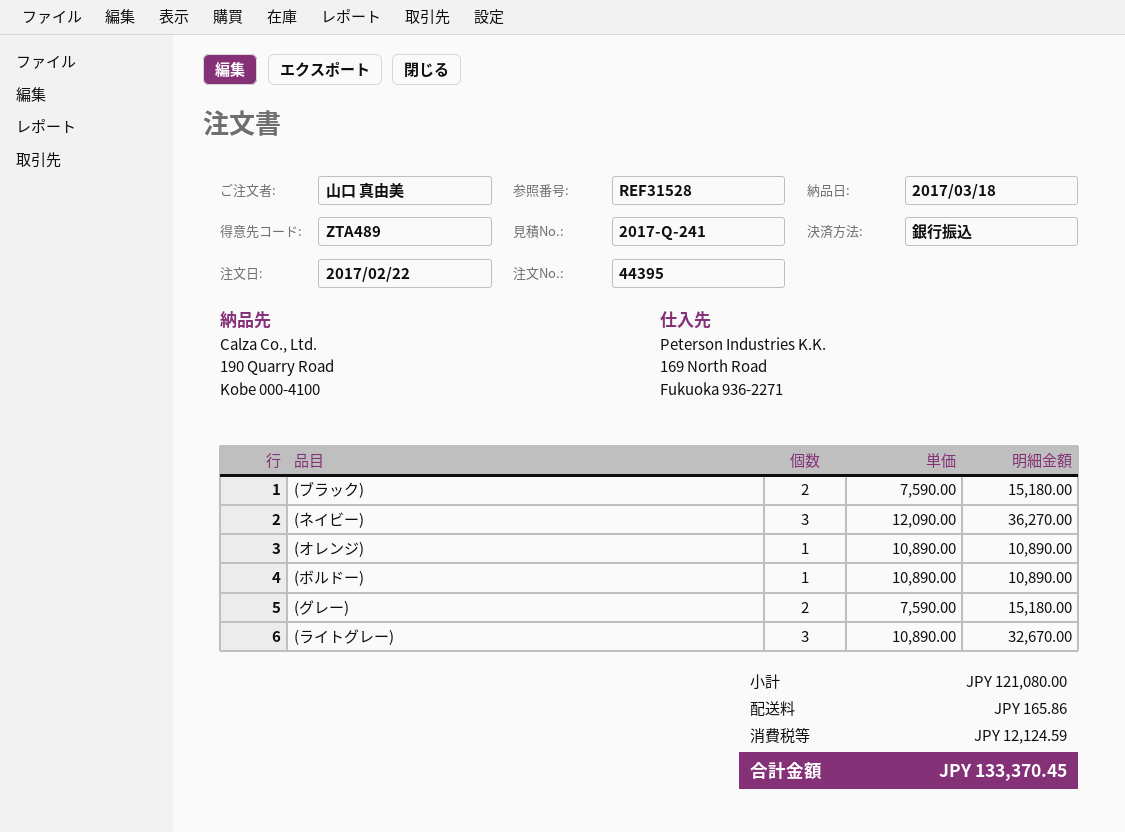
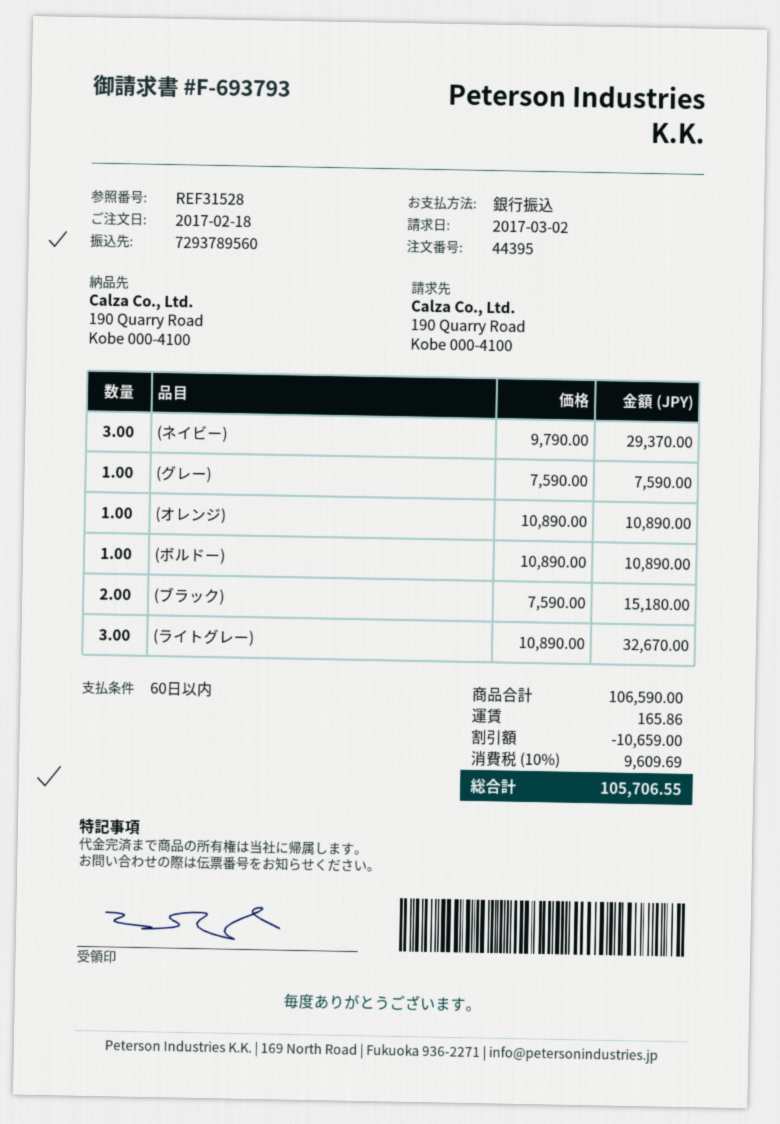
order date: 2017-02-22 -> 2017-02-18
(ネイビー): 3 x 12090.00 = 36270.00 -> 3 x 9790.00 = 29370.00
(グレー): 2 x 7590.00 = 15180.00 -> 1 x 7590.00 = 7590.00
subtotal: 121080.00 -> 106590.00
discount: none -> 10659.00
tax: 12124.59 -> 9609.69
total: 133370.45 -> 105706.55

